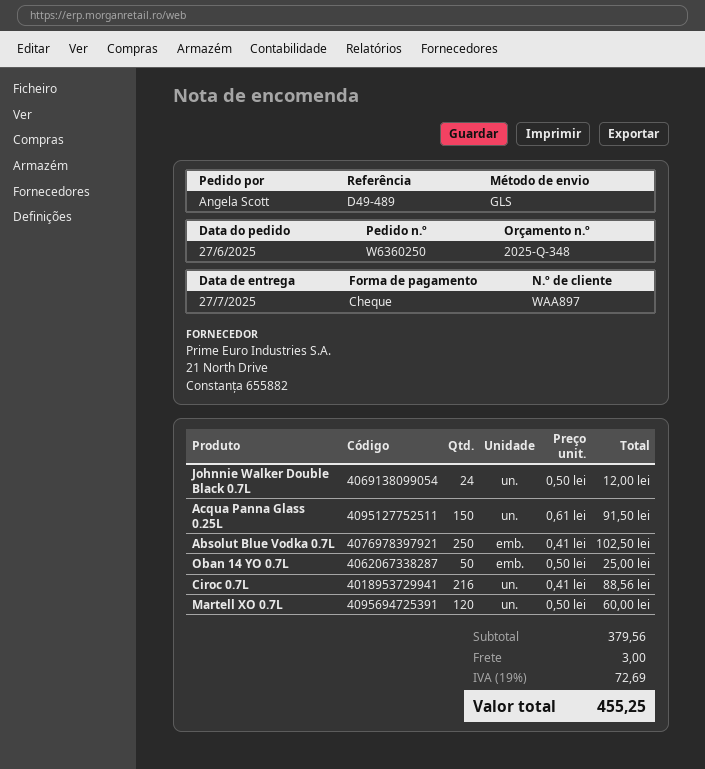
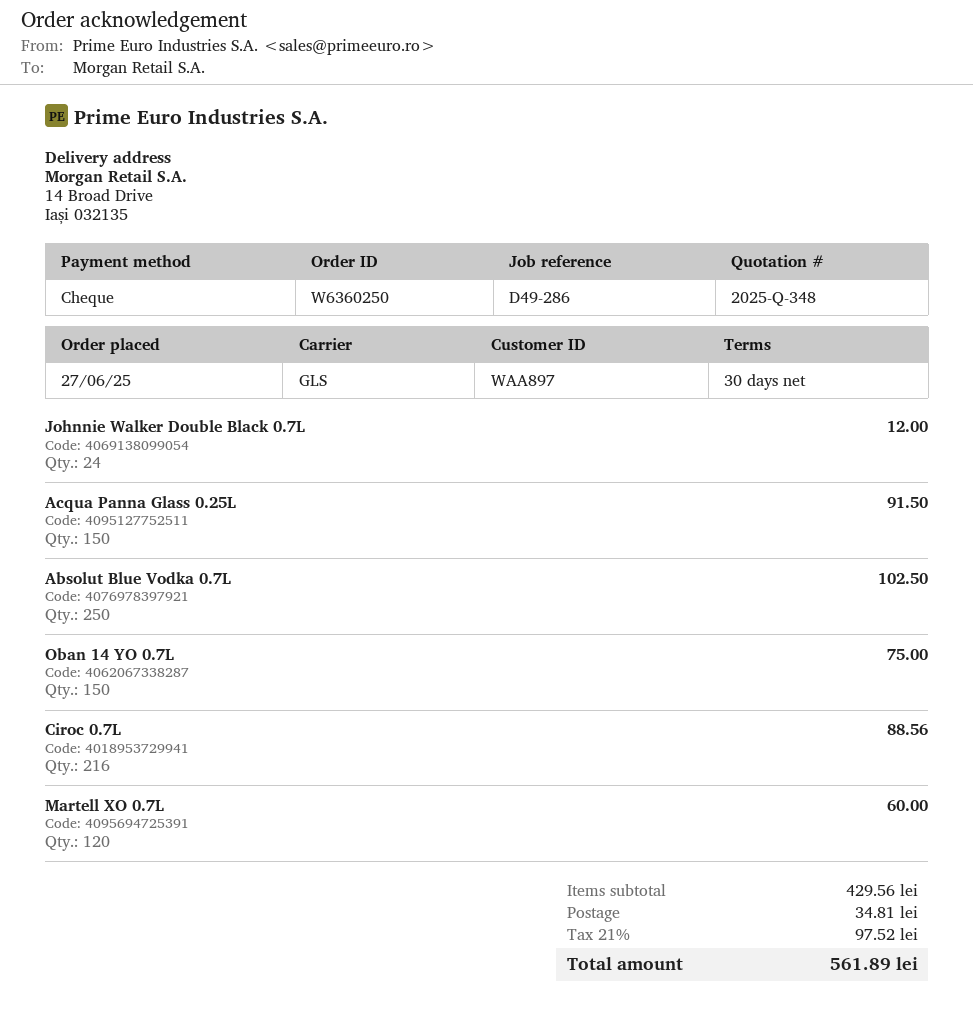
reference: D49-489 -> D49-286
Oban 14 YO 0.7L: 50 for 25.00 -> 150 for 75.00
subtotal: 379.56 -> 429.56
shipping: 3.00 -> 34.81
tax: 19% = 72.69 -> 21% = 97.52
total: 455.25 -> 561.89

